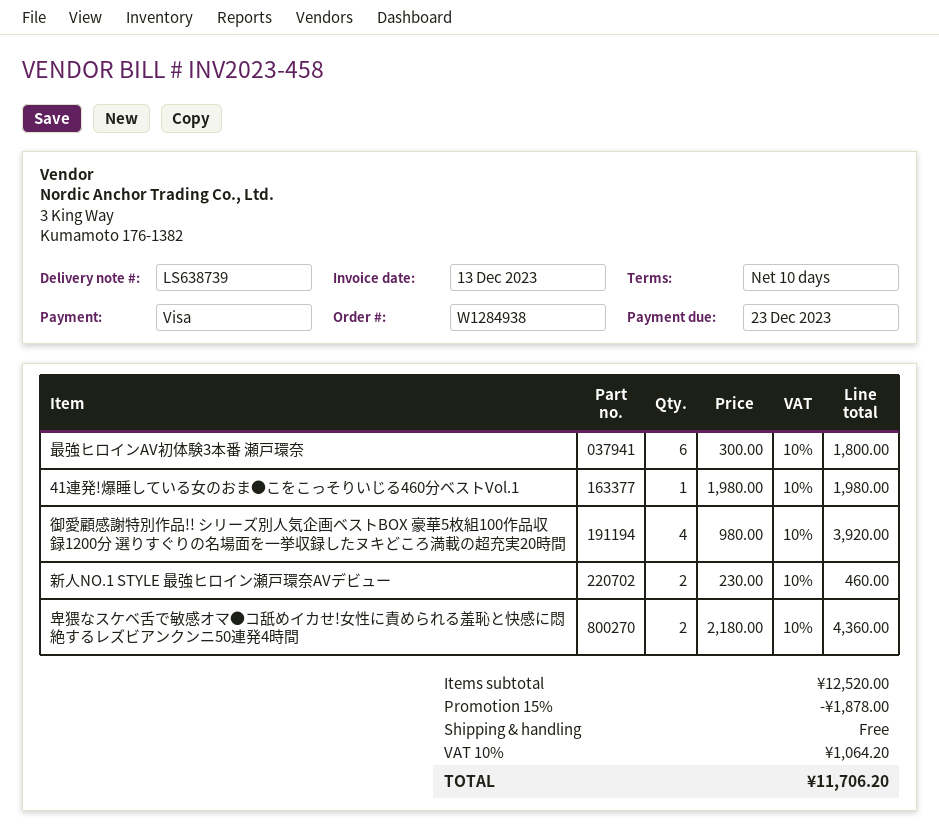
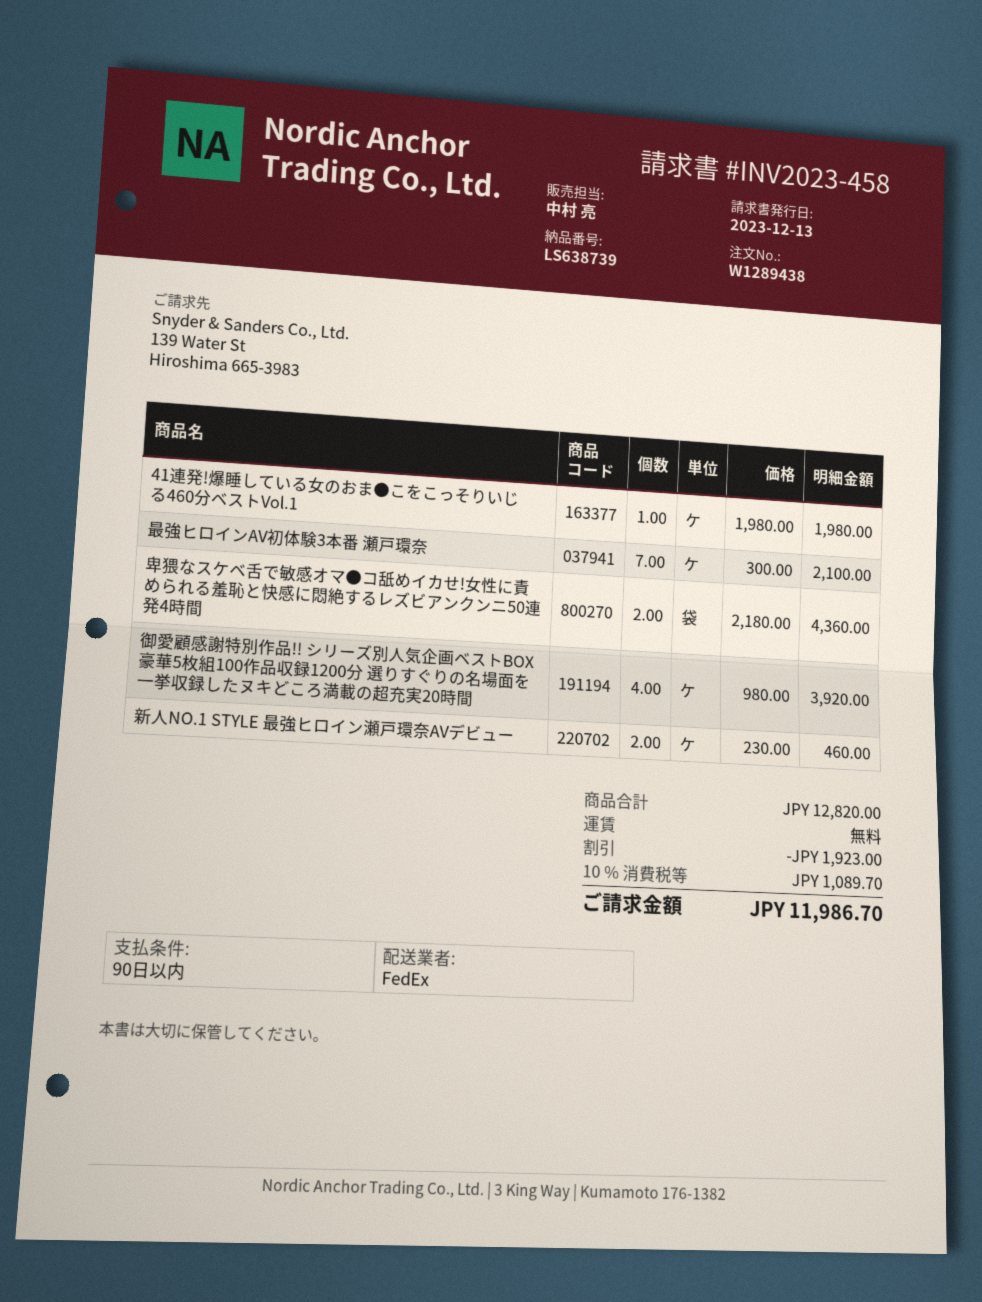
order number: W1284938 -> W1289438
payment terms: 10 days -> 90 days
最強ヒロインAV初体験3本番 瀬戸環奈: 6 x 300.00 = 1800.00 -> 7 x 300.00 = 2100.00
subtotal: 12520.00 -> 12820.00
discount: 1878.00 -> 1923.00
tax: 10% = 1064.20 -> 10% = 1089.70
total: 11706.20 -> 11986.70

